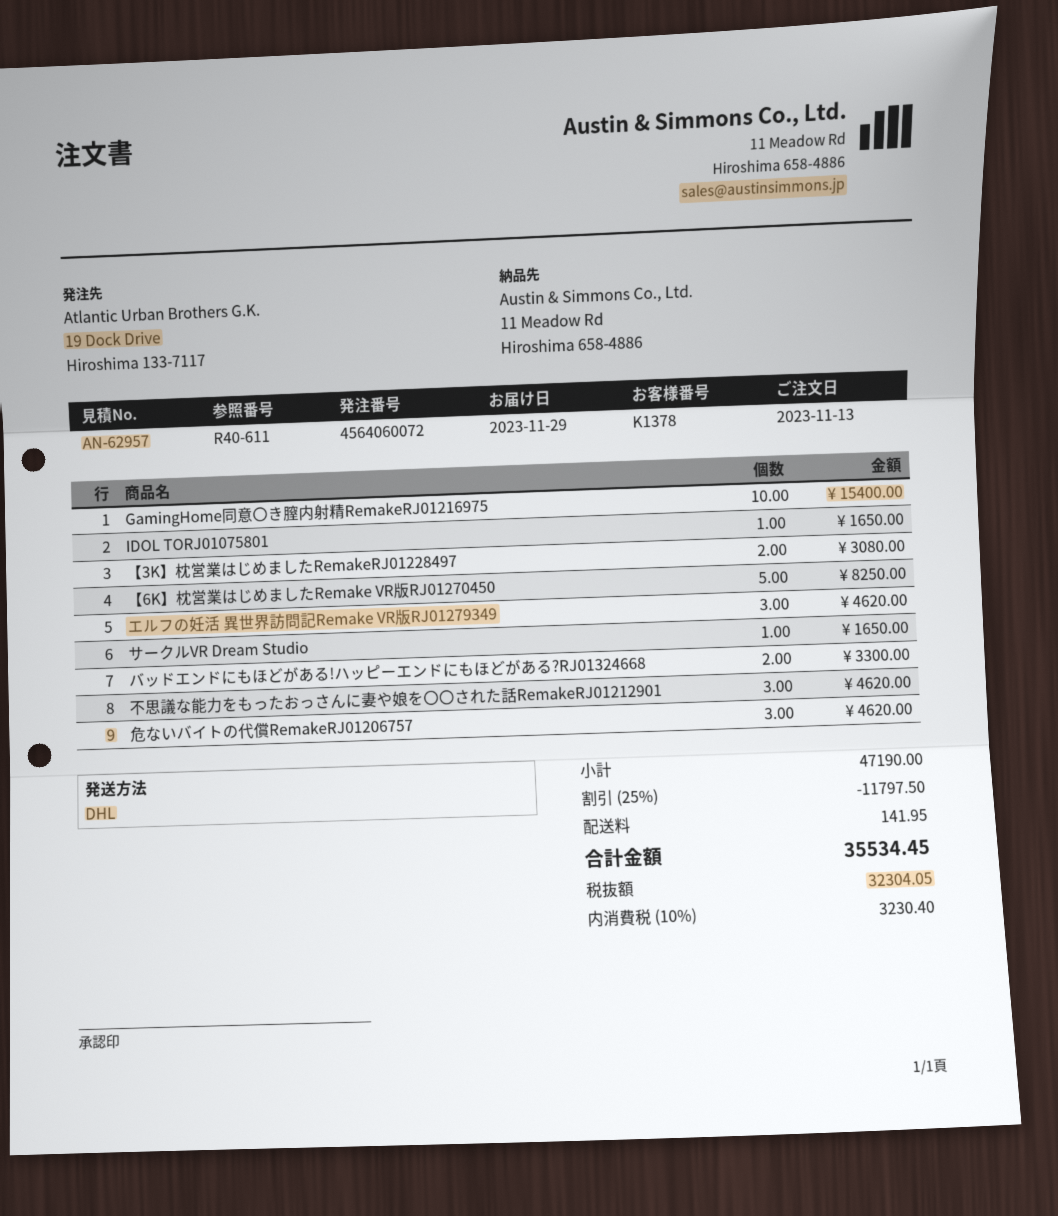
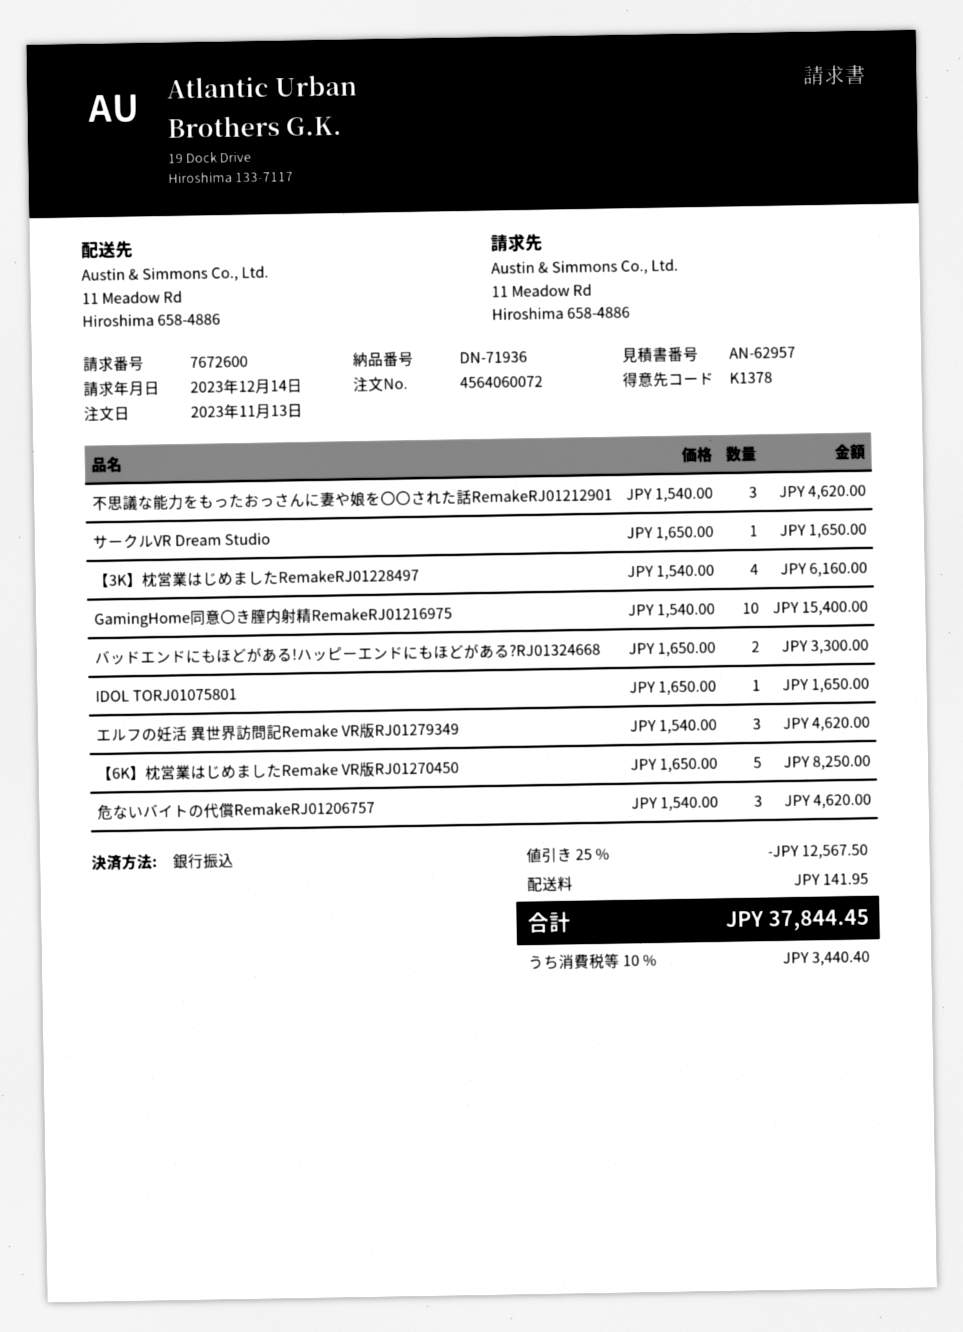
【3K】枕営業はじめましたRemakeRJ01228497: 2 for 3080.00 -> 4 for 6160.00
discount: 25% = 11797.50 -> 25% = 12567.50
tax: 10% = 3230.40 -> 10% = 3440.40
total: 35534.45 -> 37844.45

